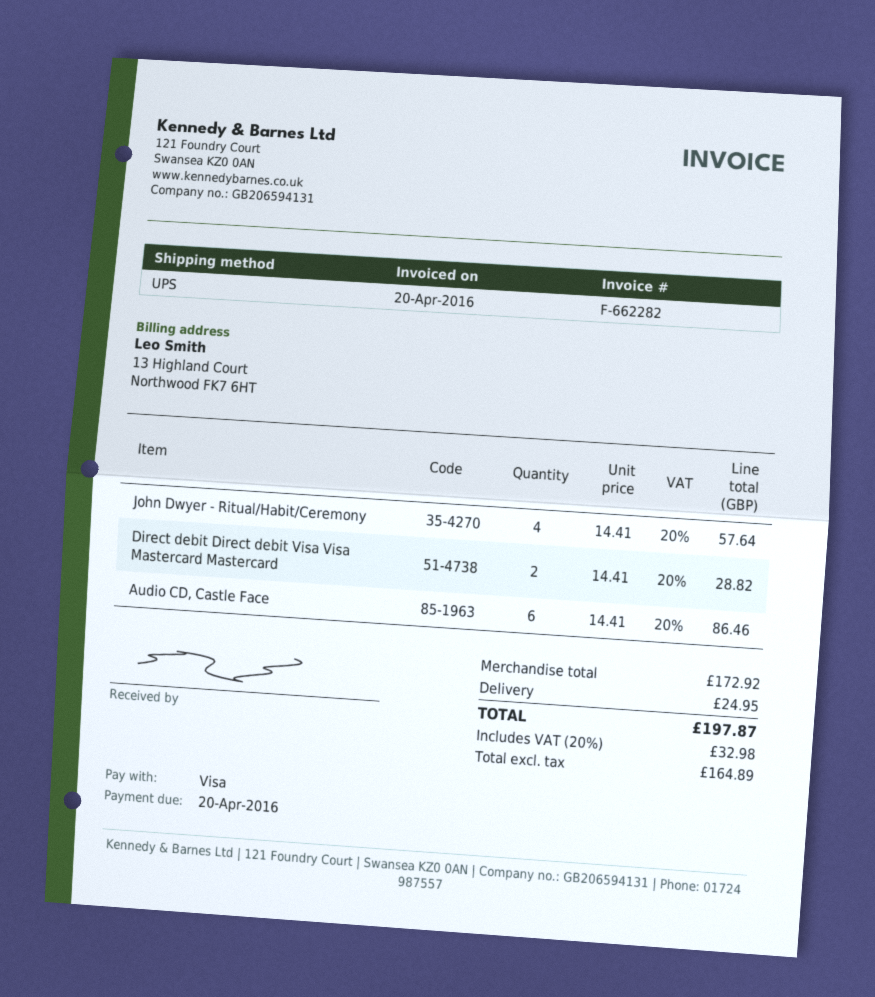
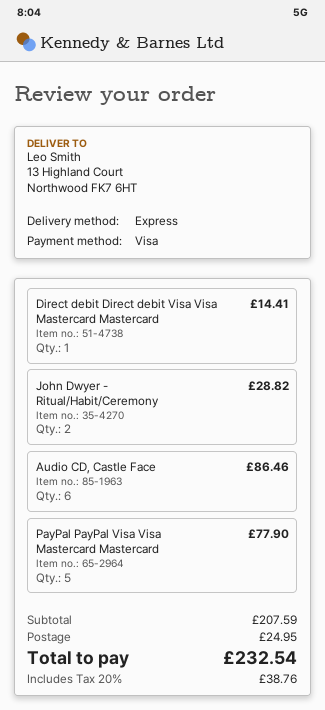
shipping method: UPS -> express
John Dwyer - Ritual/Habit/Ceremony: 4 for 57.64 -> 2 for 28.82
Direct debit Direct debit Visa Visa Mastercard Mastercard: 2 for 28.82 -> 1 for 14.41
PayPal PayPal Visa Visa Mastercard Mastercard: none -> 5 for 77.90
subtotal: 172.92 -> 207.59
tax: 20% = 32.98 -> 20% = 38.76
total: 197.87 -> 232.54

